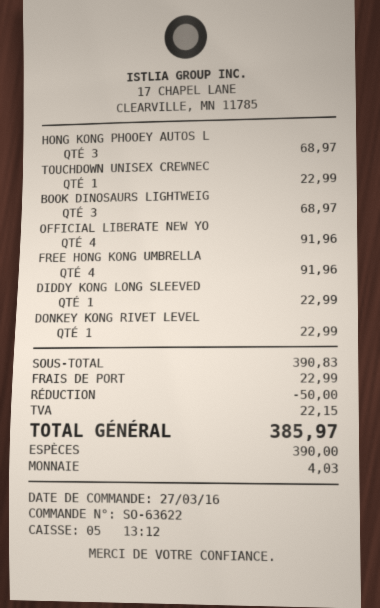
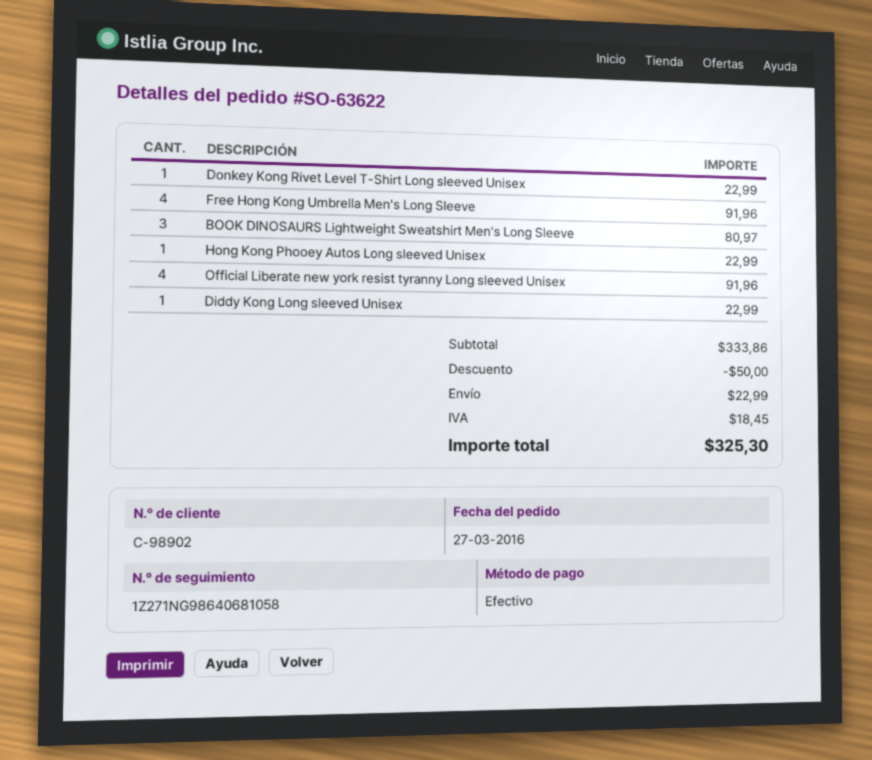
HONG KONG PHOOEY AUTOS L: 3 for 68.97 -> 1 for 22.99
TOUCHDOWN UNISEX CREWNEC: 1 for 22.99 -> none
BOOK DINOSAURS LIGHTWEIG: 3 for 68.97 -> 3 for 80.97
subtotal: 390.83 -> 333.86
tax: 22.15 -> 18.45
total: 385.97 -> 325.30

